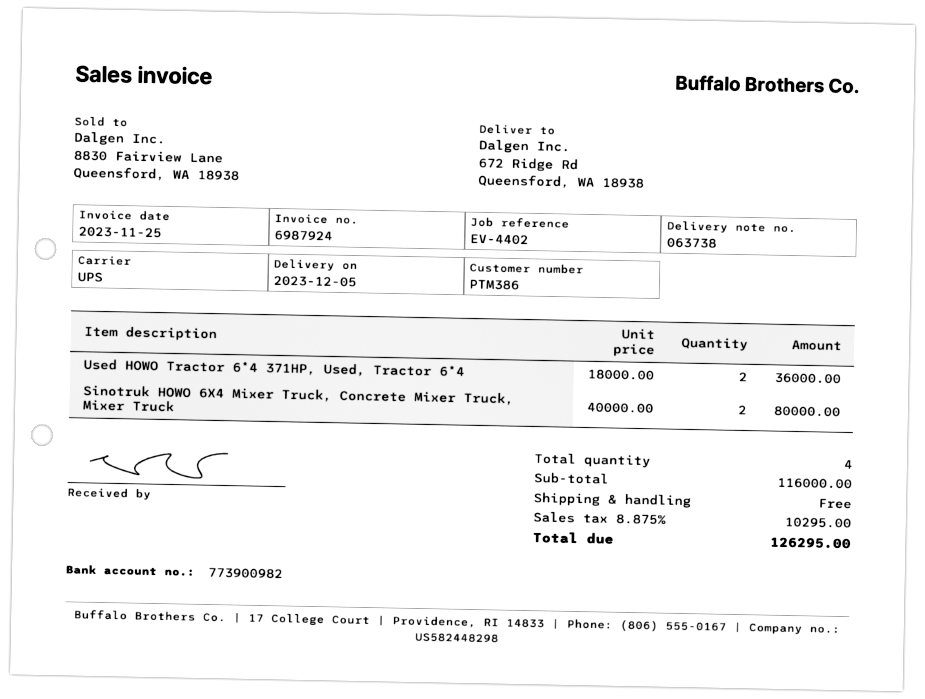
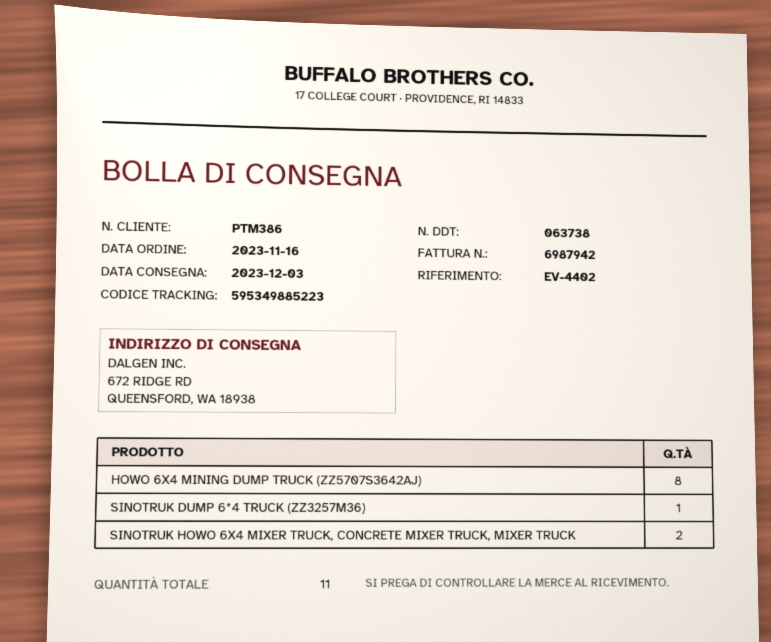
delivery date: 2023-12-05 -> 2023-12-03
invoice number: 6987924 -> 6987942
Used HOWO Tractor 6*4 371HP, Used, Tractor 6*4: 2 -> none
HOWO 6X4 MINING DUMP TRUCK (ZZ5707S3642AJ): none -> 8
SINOTRUK DUMP 6*4 TRUCK (ZZ3257M36): none -> 1
total quantity: 4 -> 11

